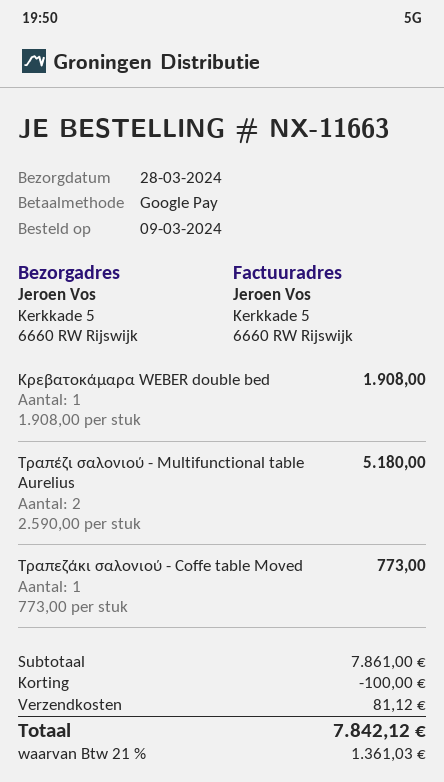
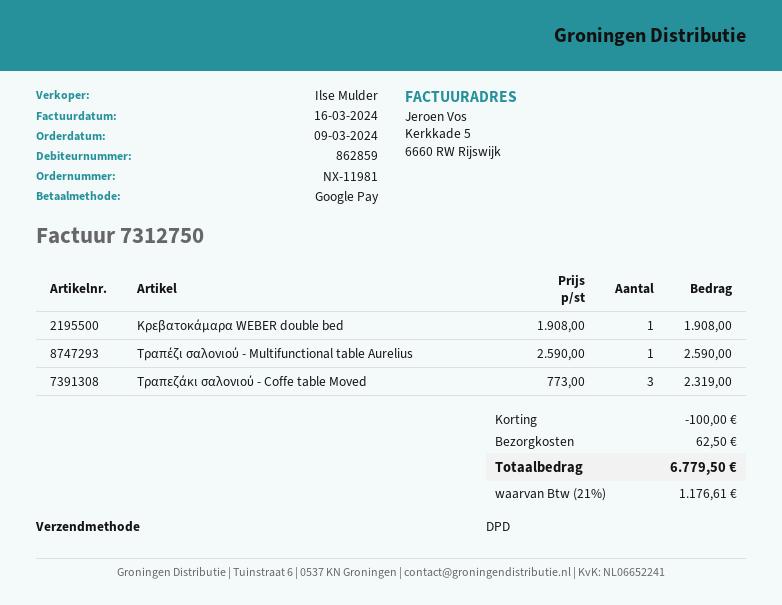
order number: NX-11663 -> NX-11981
Τραπέζι σαλονιού - Μultifunctional table Aurelius: 2 x 2590.00 = 5180.00 -> 1 x 2590.00 = 2590.00
Τραπεζάκι σαλονιού - Coffe table Moved: 1 x 773.00 = 773.00 -> 3 x 773.00 = 2319.00
shipping: 81.12 -> 62.50
tax: 21% = 1361.03 -> 21% = 1176.61
total: 7842.12 -> 6779.50

